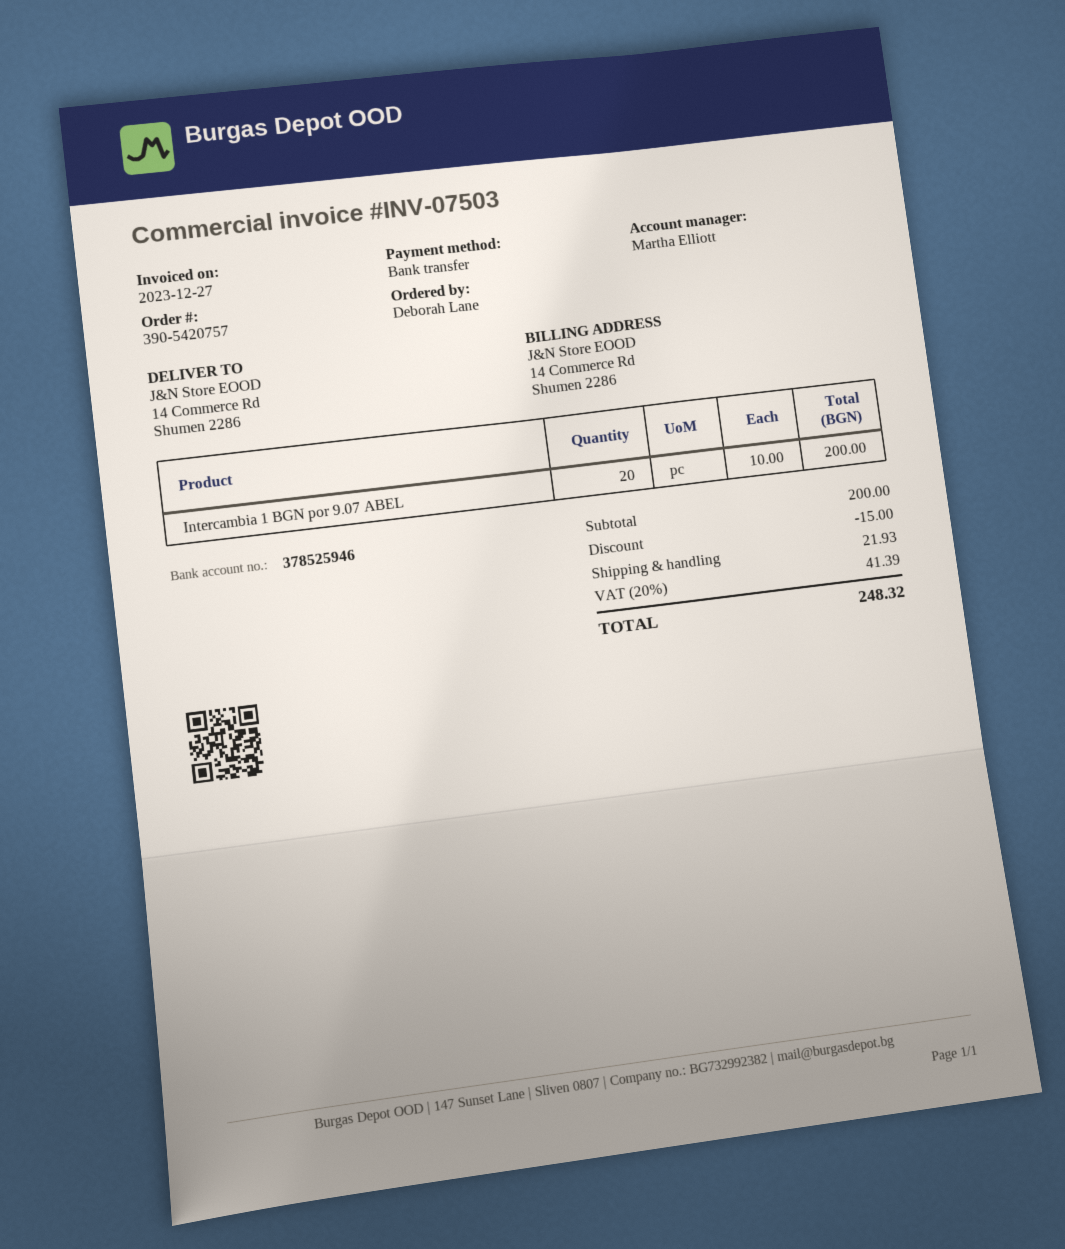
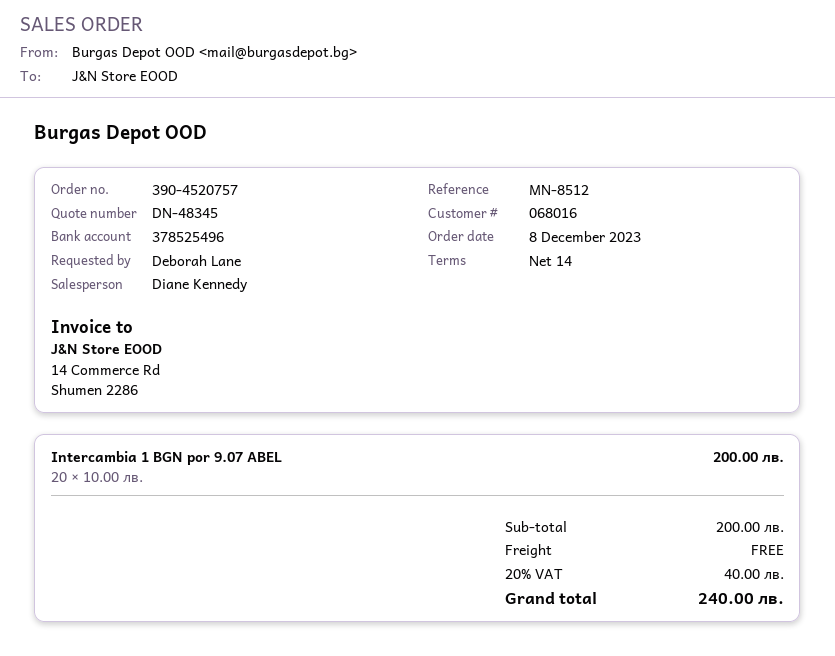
order number: 390-5420757 -> 390-4520757
sales rep: Martha Elliott -> Diane Kennedy
bank account: 378525946 -> 378525496
discount: 15.00 -> none
shipping: 21.93 -> 0.00
tax: 20% = 41.39 -> 20% = 40.00
total: 248.32 -> 240.00

